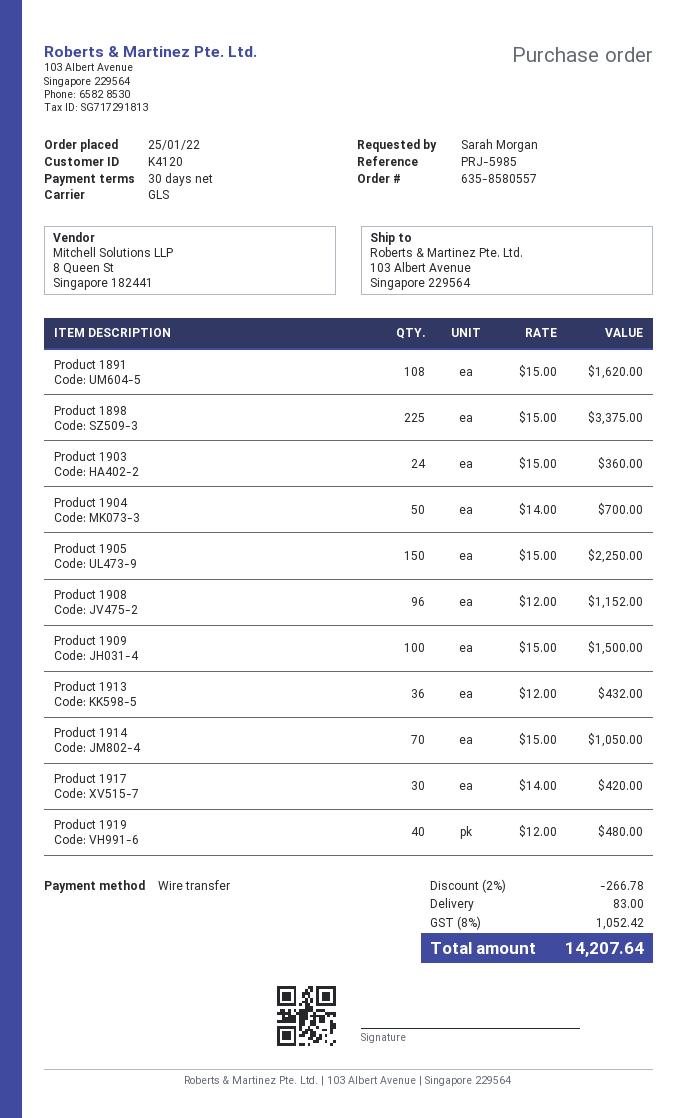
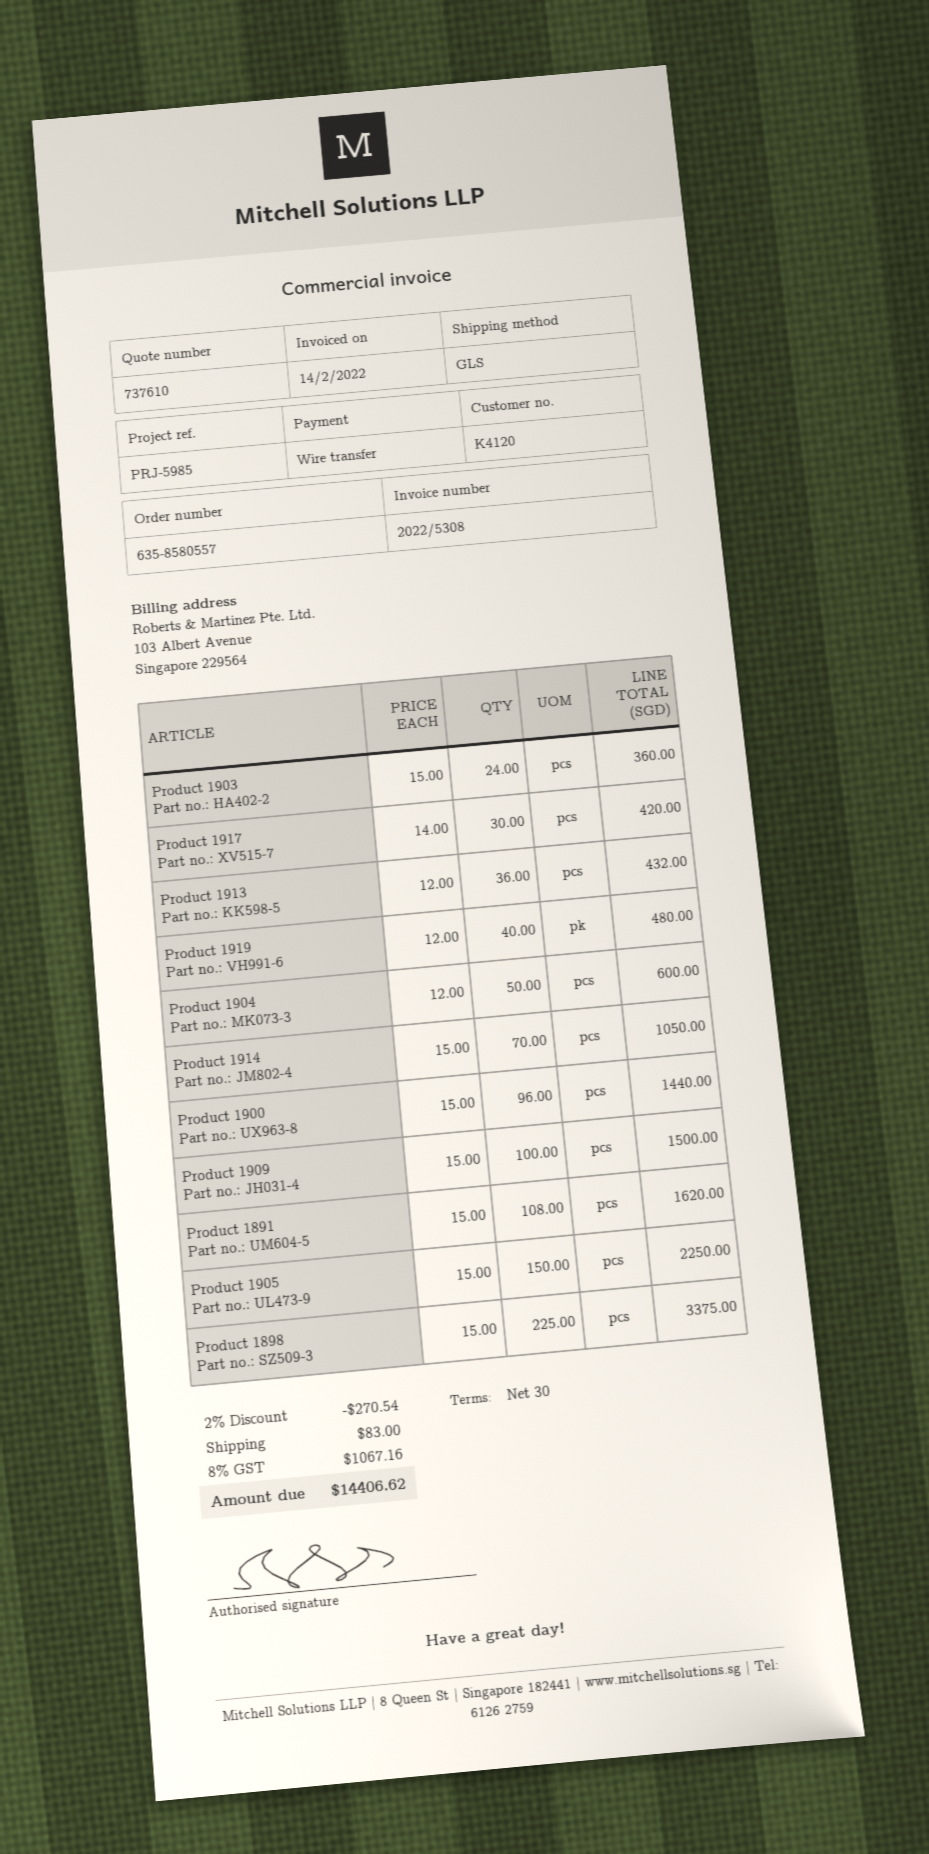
Product 1904: 50 x 14.00 = 700.00 -> 50 x 12.00 = 600.00
Product 1908: 96 x 12.00 = 1152.00 -> none
Product 1900: none -> 96 x 15.00 = 1440.00
discount: 2% = 266.78 -> 2% = 270.54
tax: 8% = 1052.42 -> 8% = 1067.16
total: 14207.64 -> 14406.62

